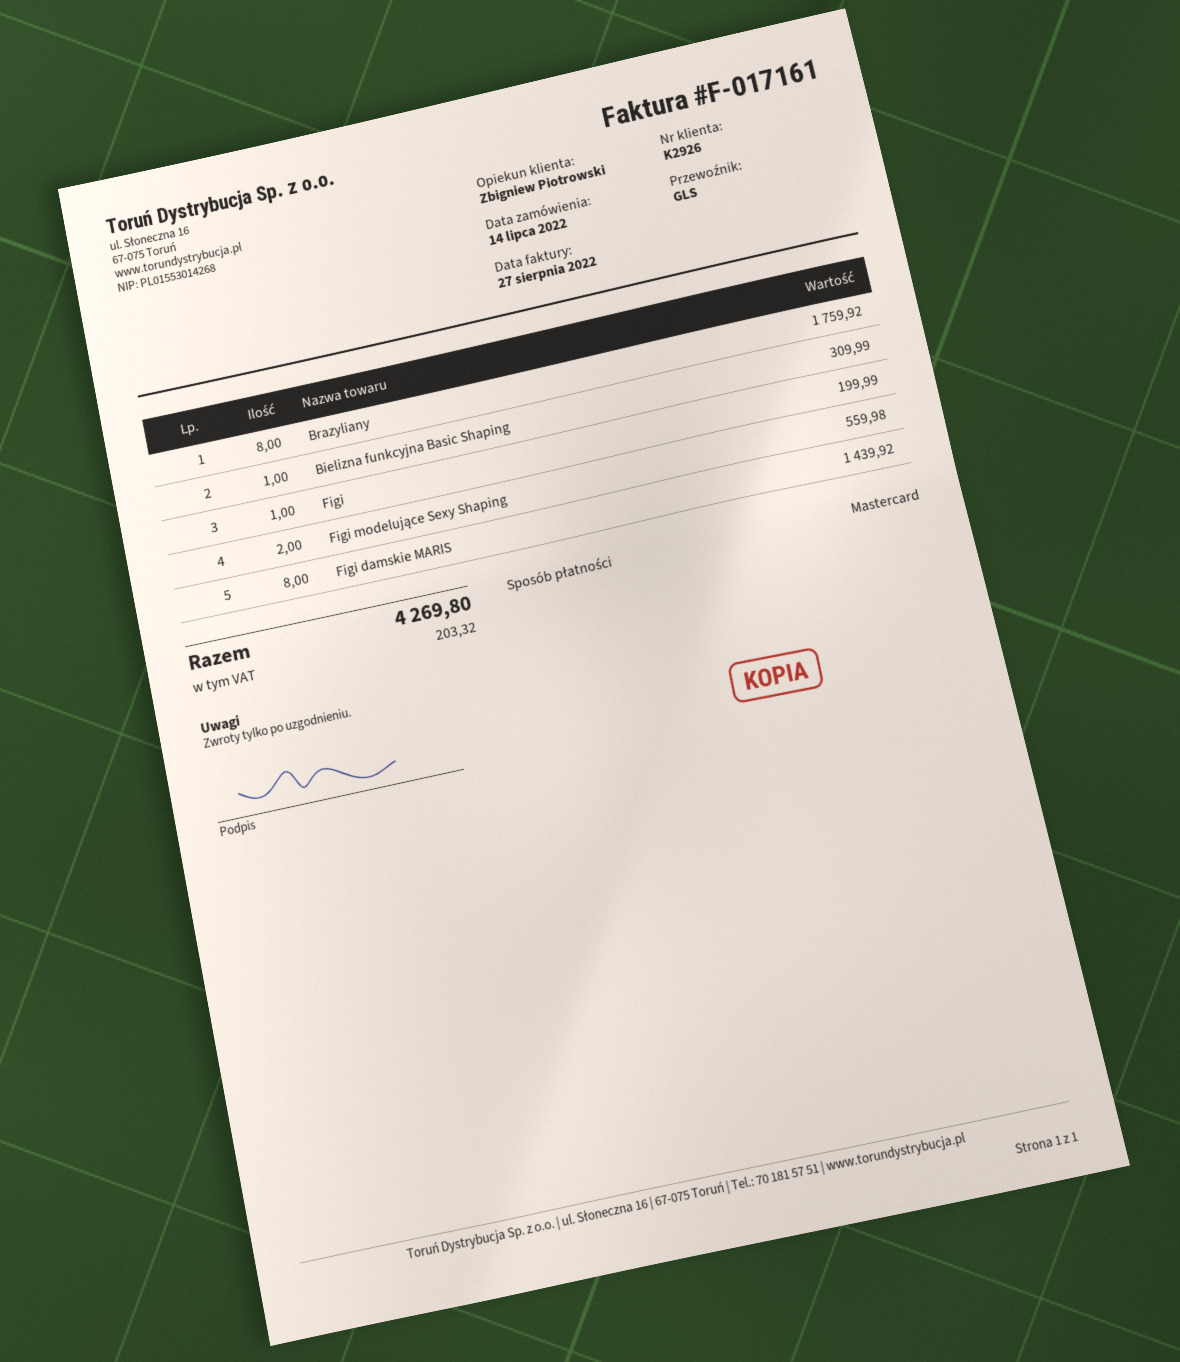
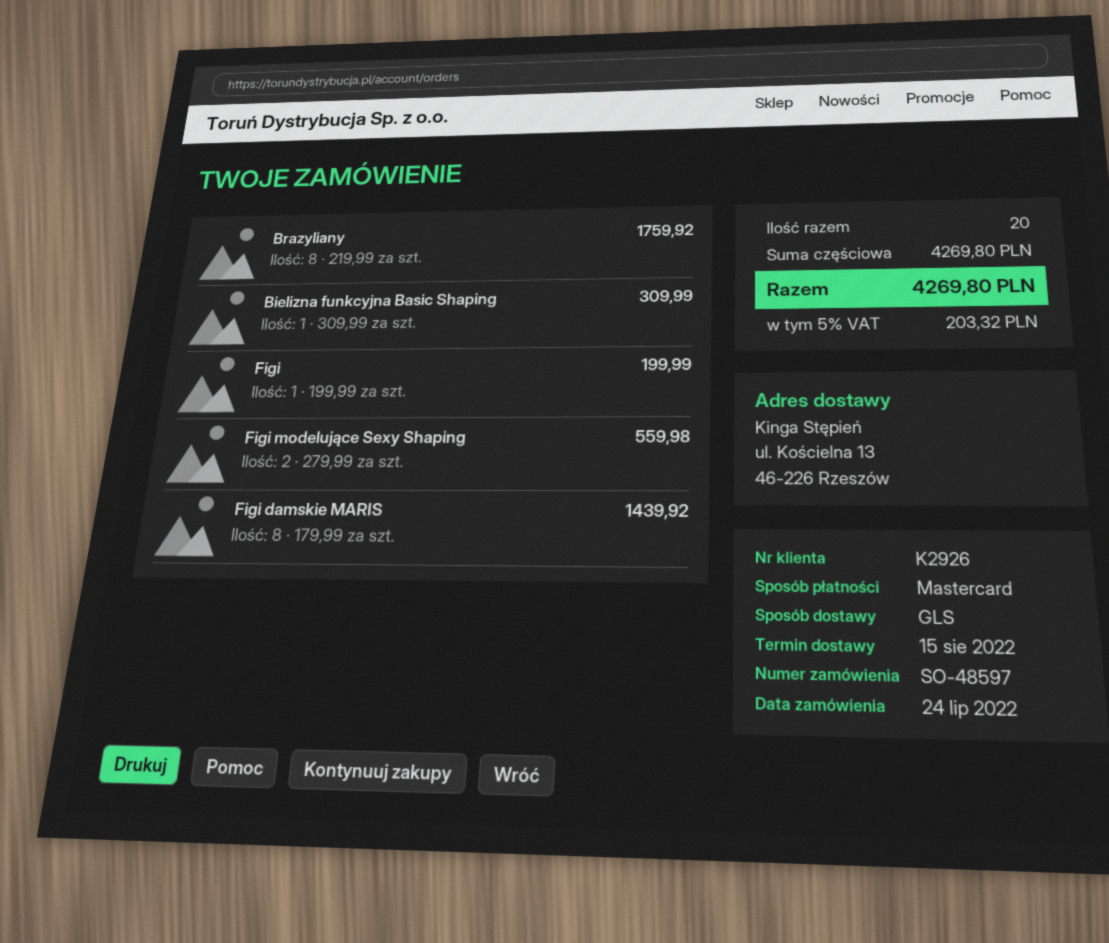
order date: 2022-07-14 -> 2022-07-24

